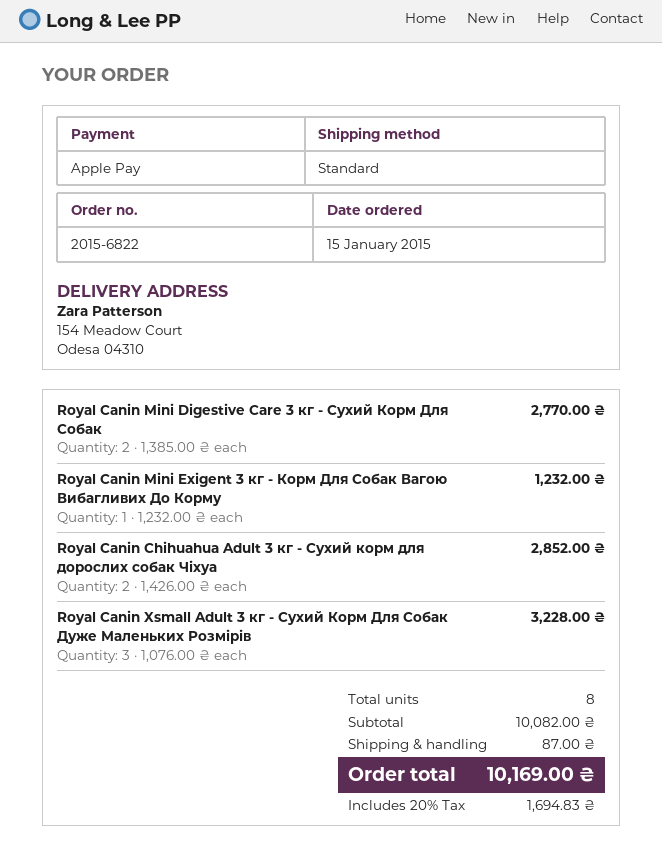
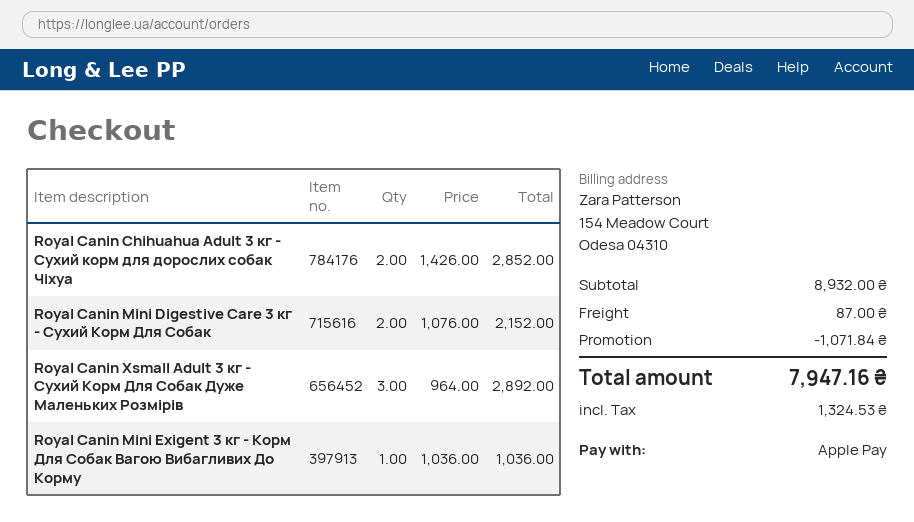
Royal Canin Mini Digestive Care 3 кг - Сухий Корм Для Собак: 2 x 1385.00 = 2770.00 -> 2 x 1076.00 = 2152.00
Royal Canin Mini Exigent 3 кг - Корм Для Собак Вагою Вибагливих До Корму: 1 x 1232.00 = 1232.00 -> 1 x 1036.00 = 1036.00
Royal Canin Xsmall Adult 3 кг - Сухий Корм Для Собак Дуже Маленьких Розмірів: 3 x 1076.00 = 3228.00 -> 3 x 964.00 = 2892.00
subtotal: 10082.00 -> 8932.00
discount: none -> 1071.84
tax: 1694.83 -> 1324.53
total: 10169.00 -> 7947.16

